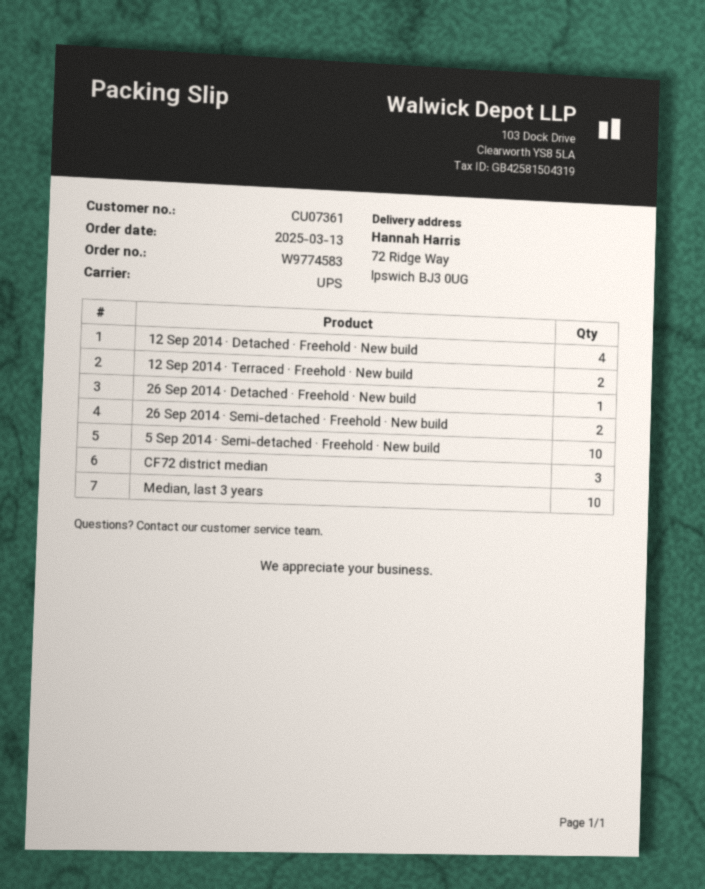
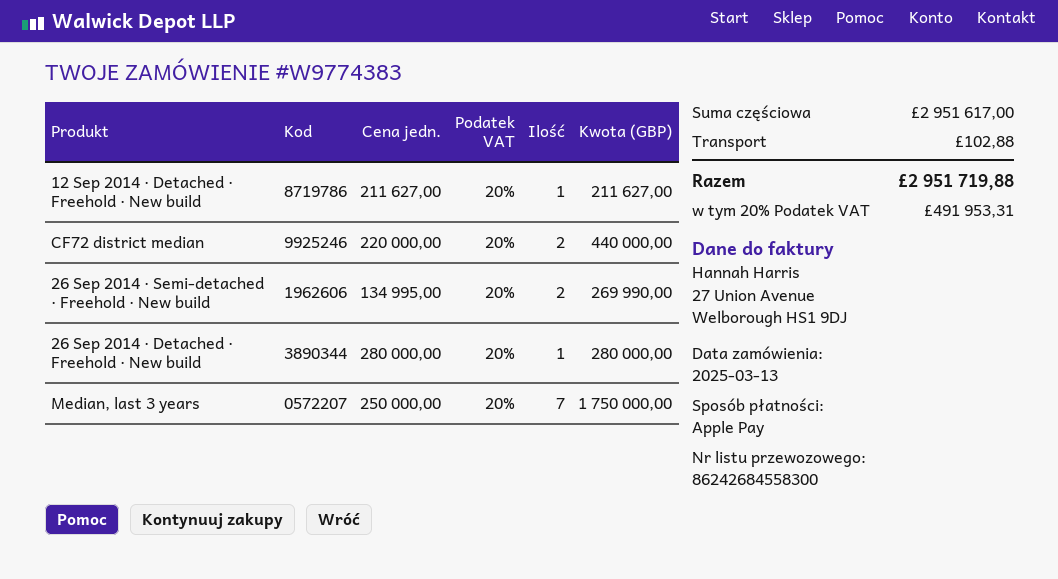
order number: W9774583 -> W9774383
12 Sep 2014 · Detached · Freehold · New build: 4 -> 1
12 Sep 2014 · Terraced · Freehold · New build: 2 -> none
5 Sep 2014 · Semi-detached · Freehold · New build: 10 -> none
CF72 district median: 3 -> 2
Median, last 3 years: 10 -> 7

